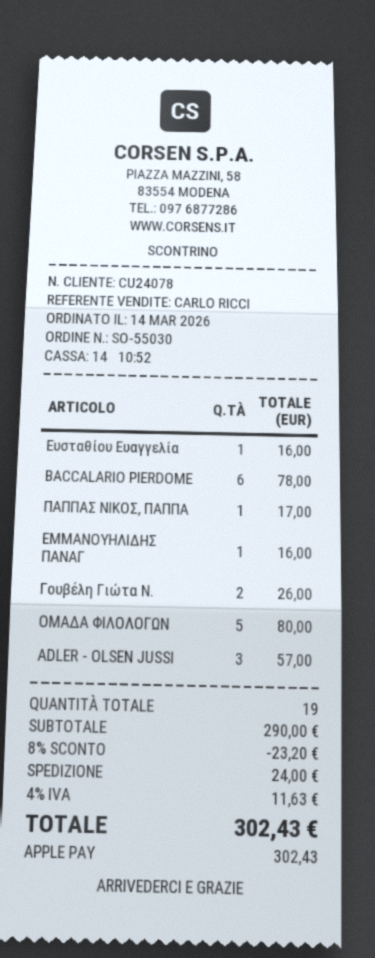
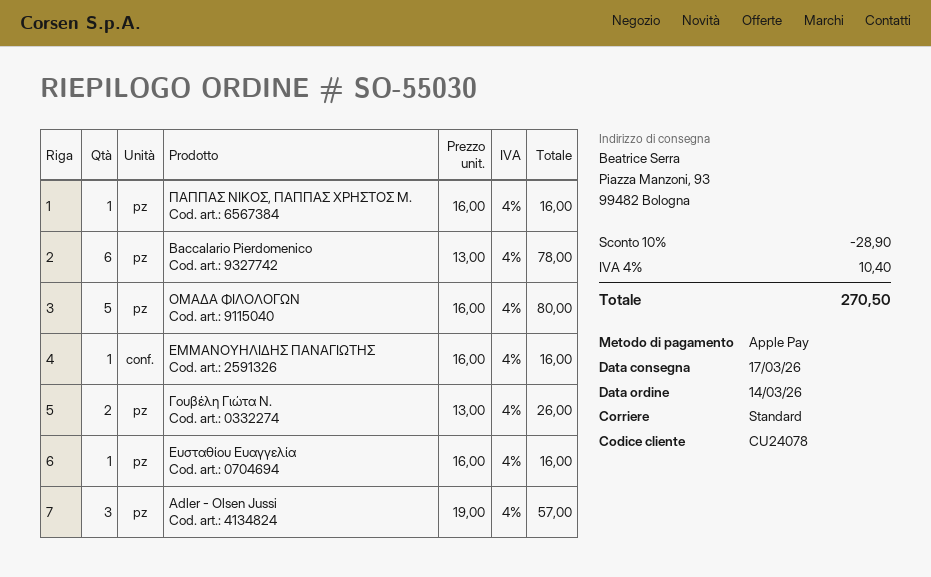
ΠΑΠΠΑΣ ΝΙΚΟΣ, ΠΑΠΠΑ: 1 for 17.00 -> 1 for 16.00
discount: 8% = 23.20 -> 10% = 28.90
shipping: 24.00 -> none
tax: 4% = 11.63 -> 4% = 10.40
total: 302.43 -> 270.50

